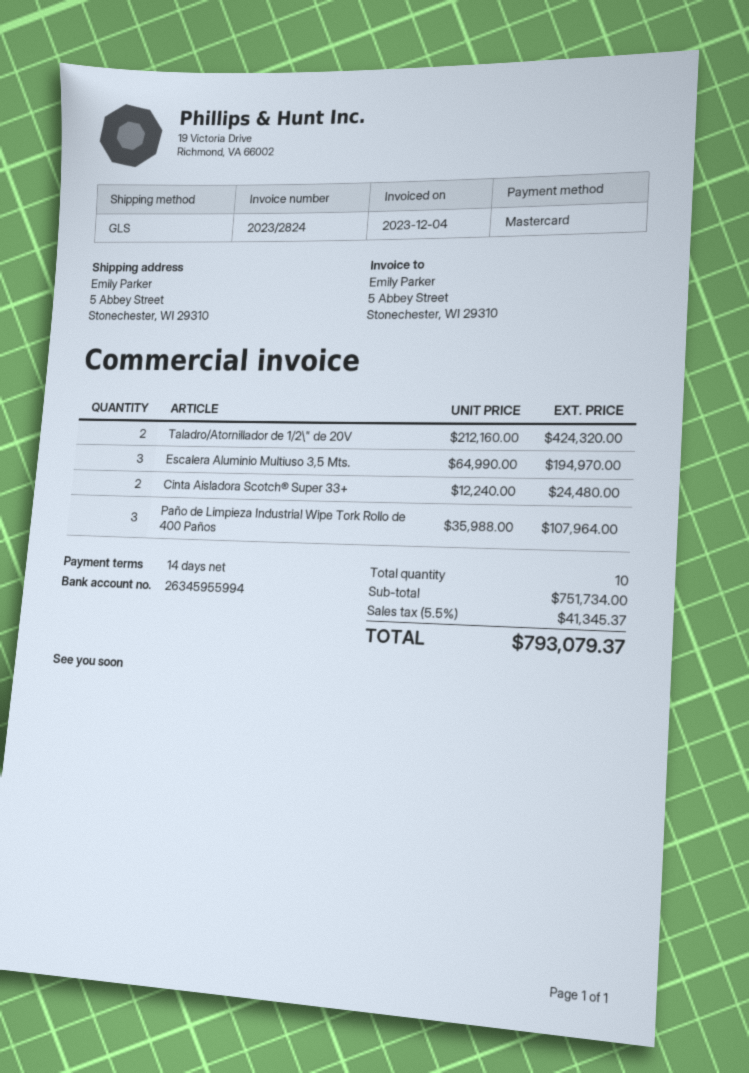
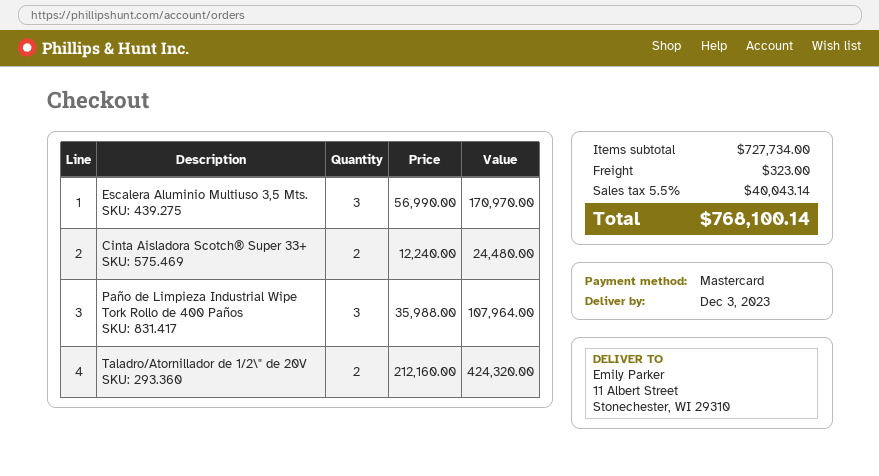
ship to: 5 Abbey Street, Stonechester, WI 29310 -> 11 Albert Street, Stonechester, WI 29310
Escalera Aluminio Multiuso 3,5 Mts.: 3 x 64990.00 = 194970.00 -> 3 x 56990.00 = 170970.00
subtotal: 751734.00 -> 727734.00
shipping: none -> 323.00
tax: 5.5% = 41345.37 -> 5.5% = 40043.14
total: 793079.37 -> 768100.14

